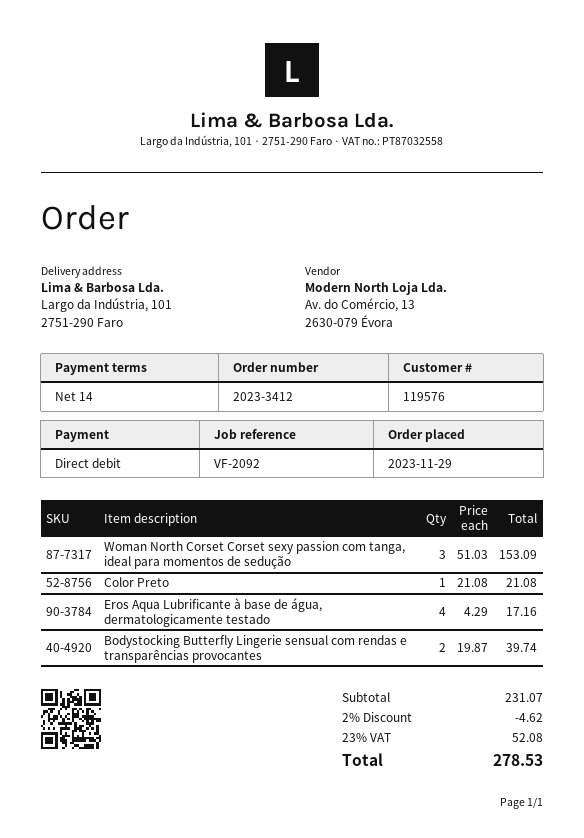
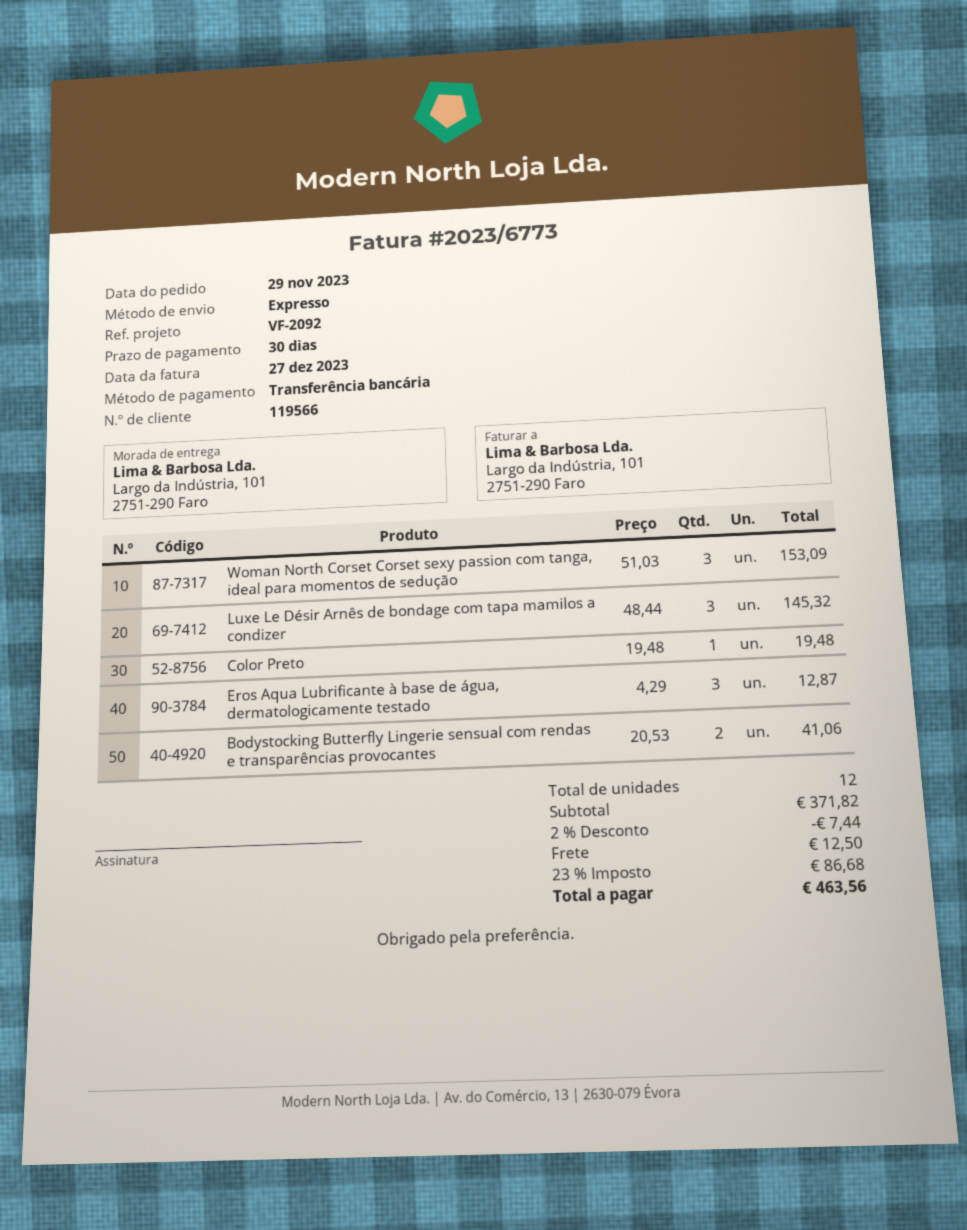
payment terms: 14 days -> 30 days
customer number: 119576 -> 119566
payment method: direct debit -> bank transfer
Color Preto: 1 x 21.08 = 21.08 -> 1 x 19.48 = 19.48
Eros Aqua Lubrificante à base de água, dermatologicamente testado: 4 x 4.29 = 17.16 -> 3 x 4.29 = 12.87
Bodystocking Butterfly Lingerie sensual com rendas e transparências provocantes: 2 x 19.87 = 39.74 -> 2 x 20.53 = 41.06
Luxe Le Désir Arnês de bondage com tapa mamilos a condizer: none -> 3 x 48.44 = 145.32
subtotal: 231.07 -> 371.82
discount: 2% = 4.62 -> 2% = 7.44
shipping: none -> 12.50
tax: 23% = 52.08 -> 23% = 86.68
total: 278.53 -> 463.56

